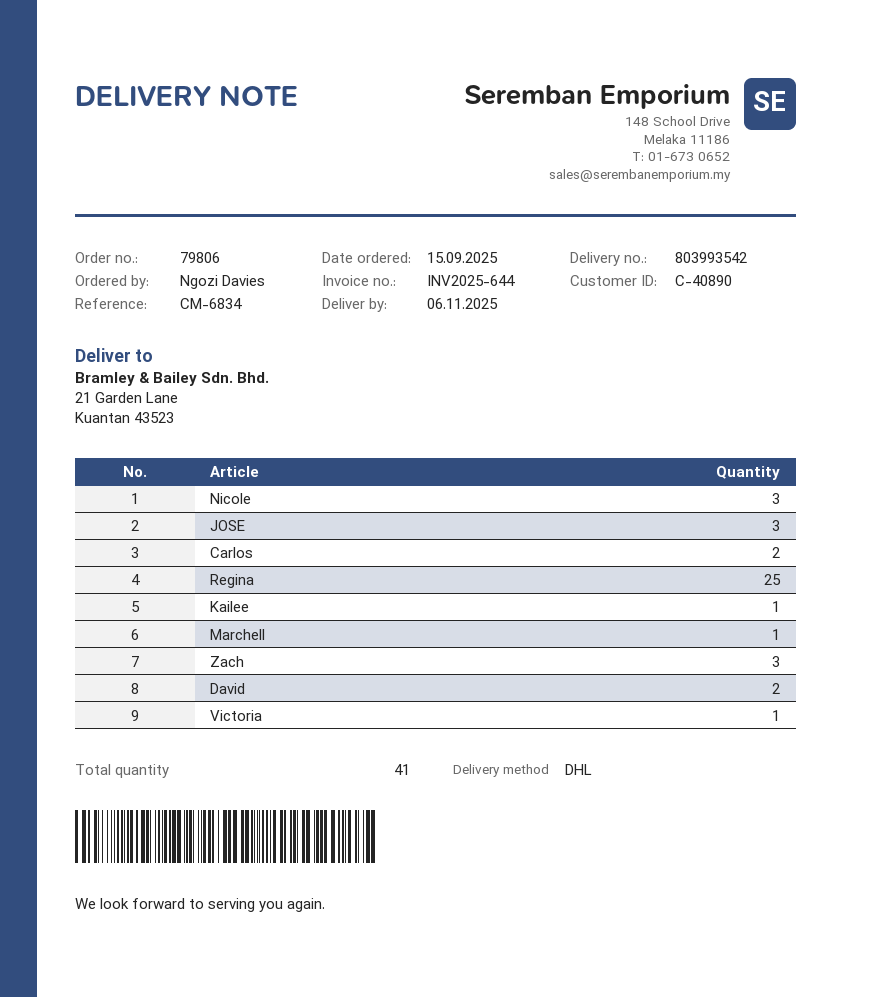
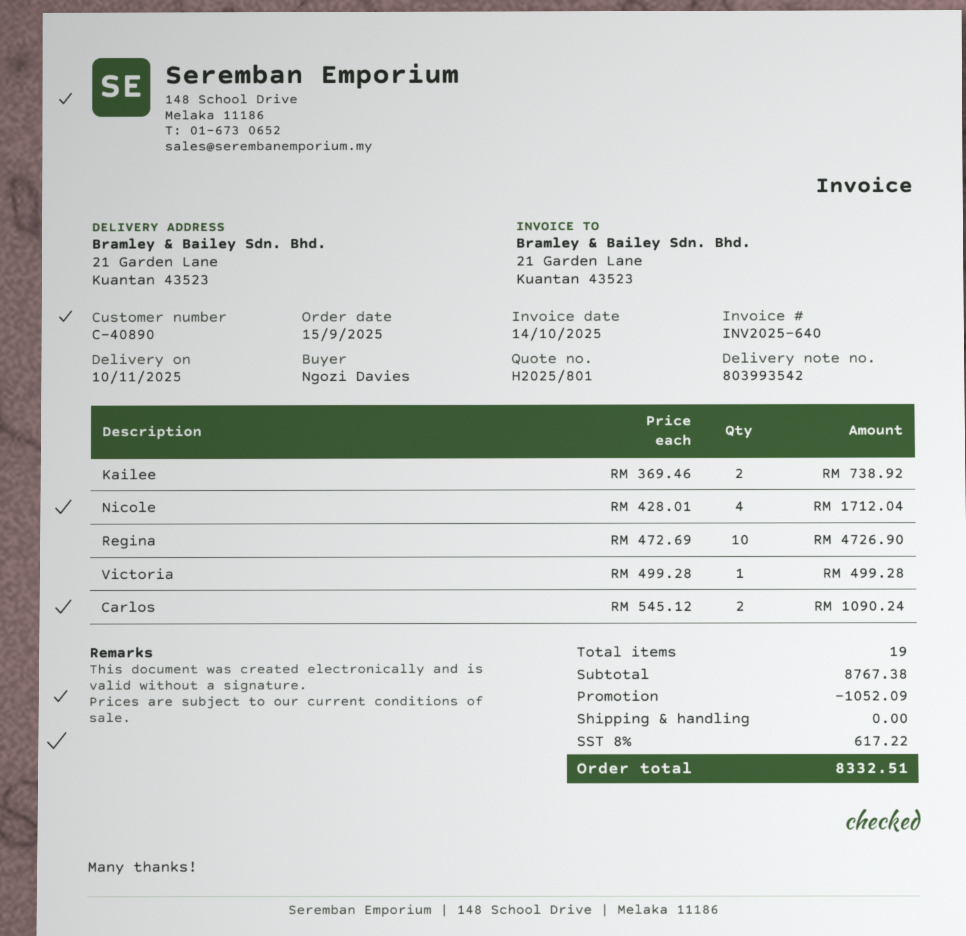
delivery date: 2025-11-06 -> 2025-11-10
invoice number: INV2025-644 -> INV2025-640
Nicole: 3 -> 4
JOSE: 3 -> none
Regina: 25 -> 10
Kailee: 1 -> 2
Marchell: 1 -> none
Zach: 3 -> none
David: 2 -> none
total quantity: 41 -> 19

